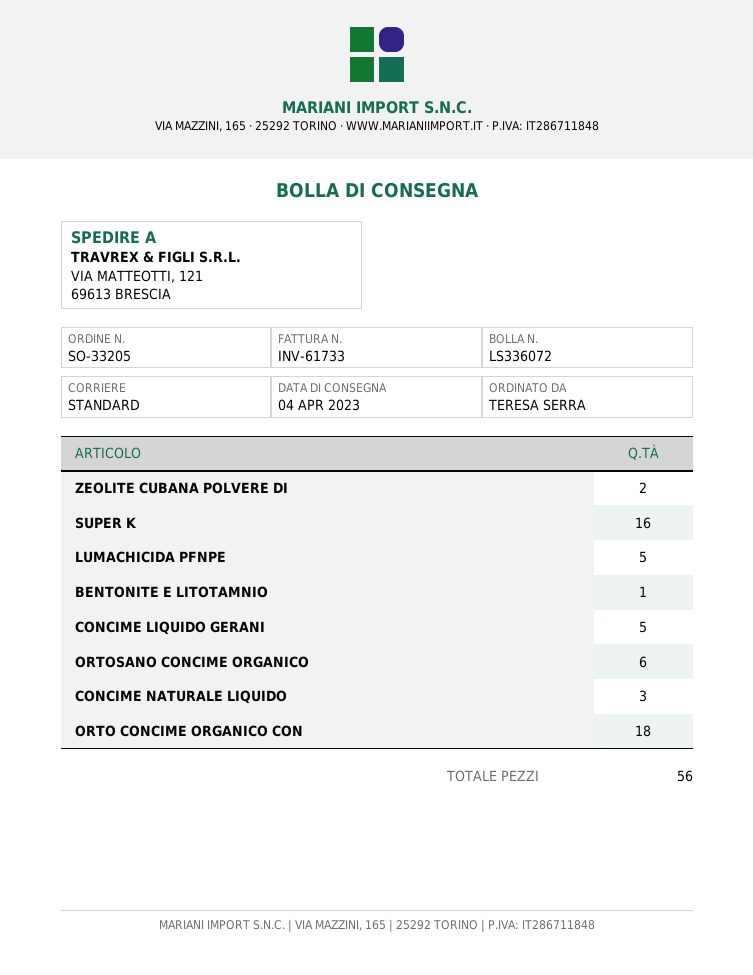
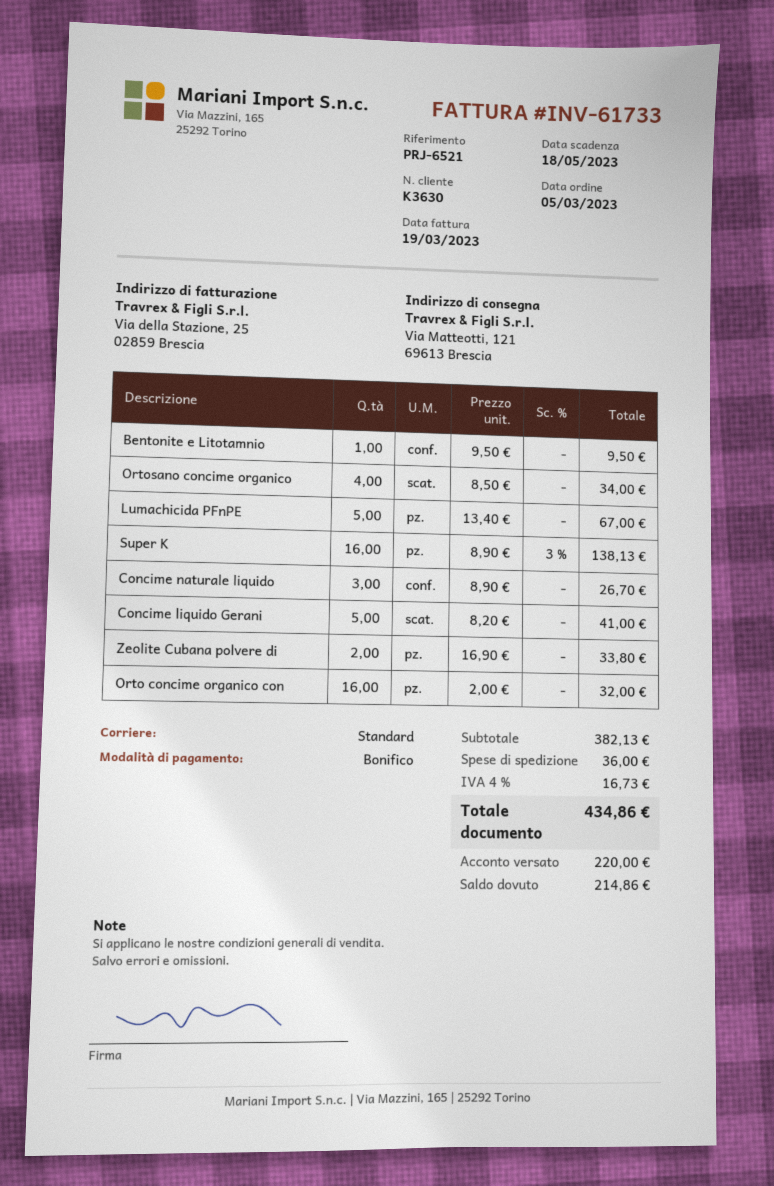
ORTOSANO CONCIME ORGANICO: 6 -> 4
ORTO CONCIME ORGANICO CON: 18 -> 16

